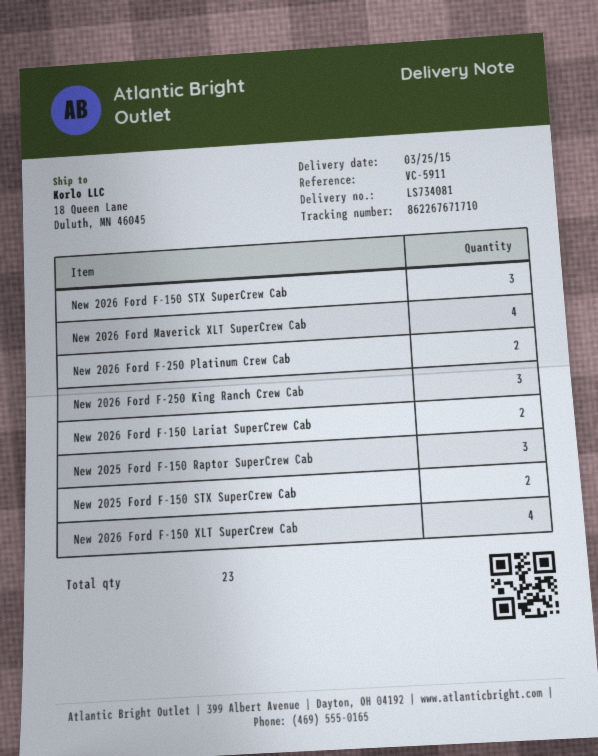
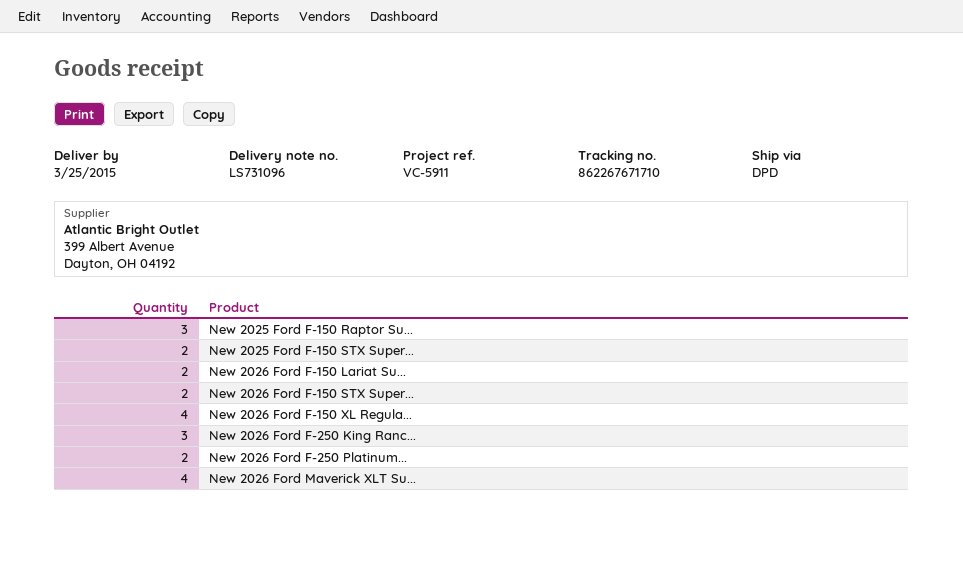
delivery note number: LS734081 -> LS731096
New 2026 Ford F-150 STX SuperCrew Cab: 3 -> 2
New 2026 Ford F-150 XLT SuperCrew Cab: 4 -> none
New 2026 Ford F-150 XL Regula...: none -> 4

